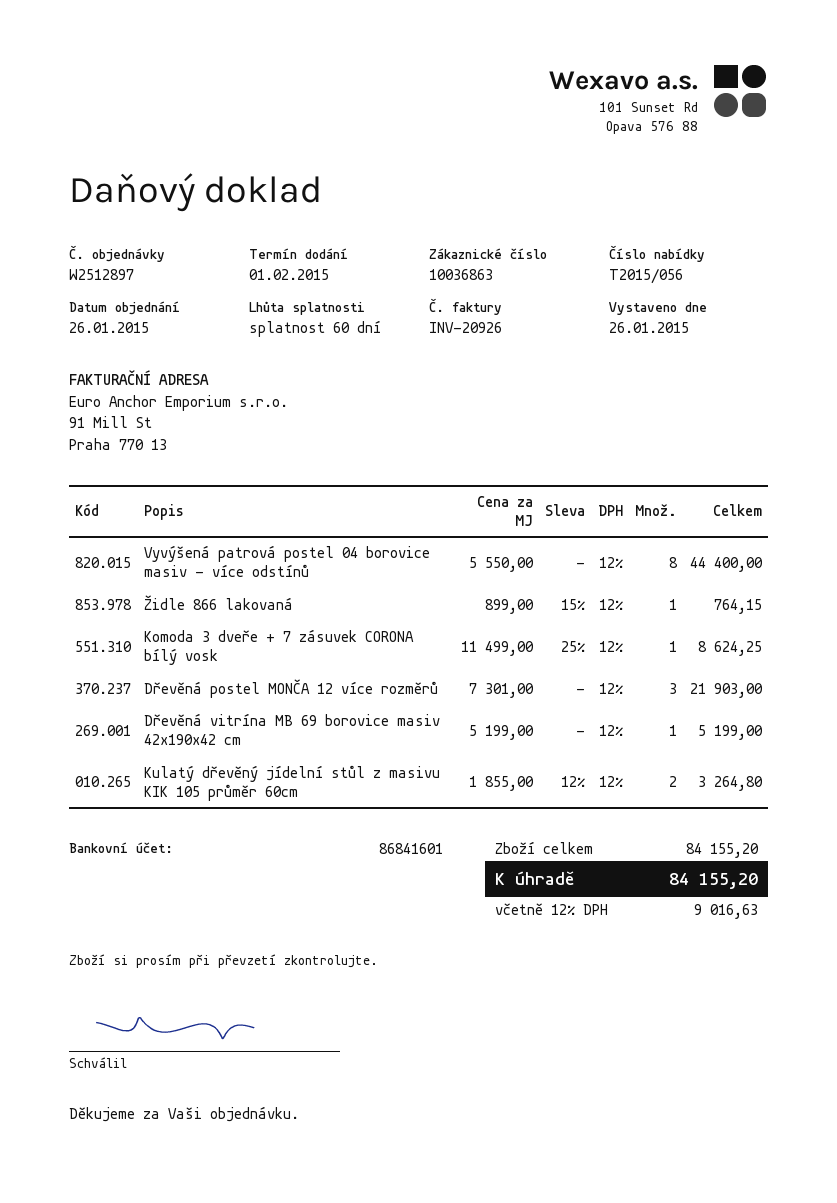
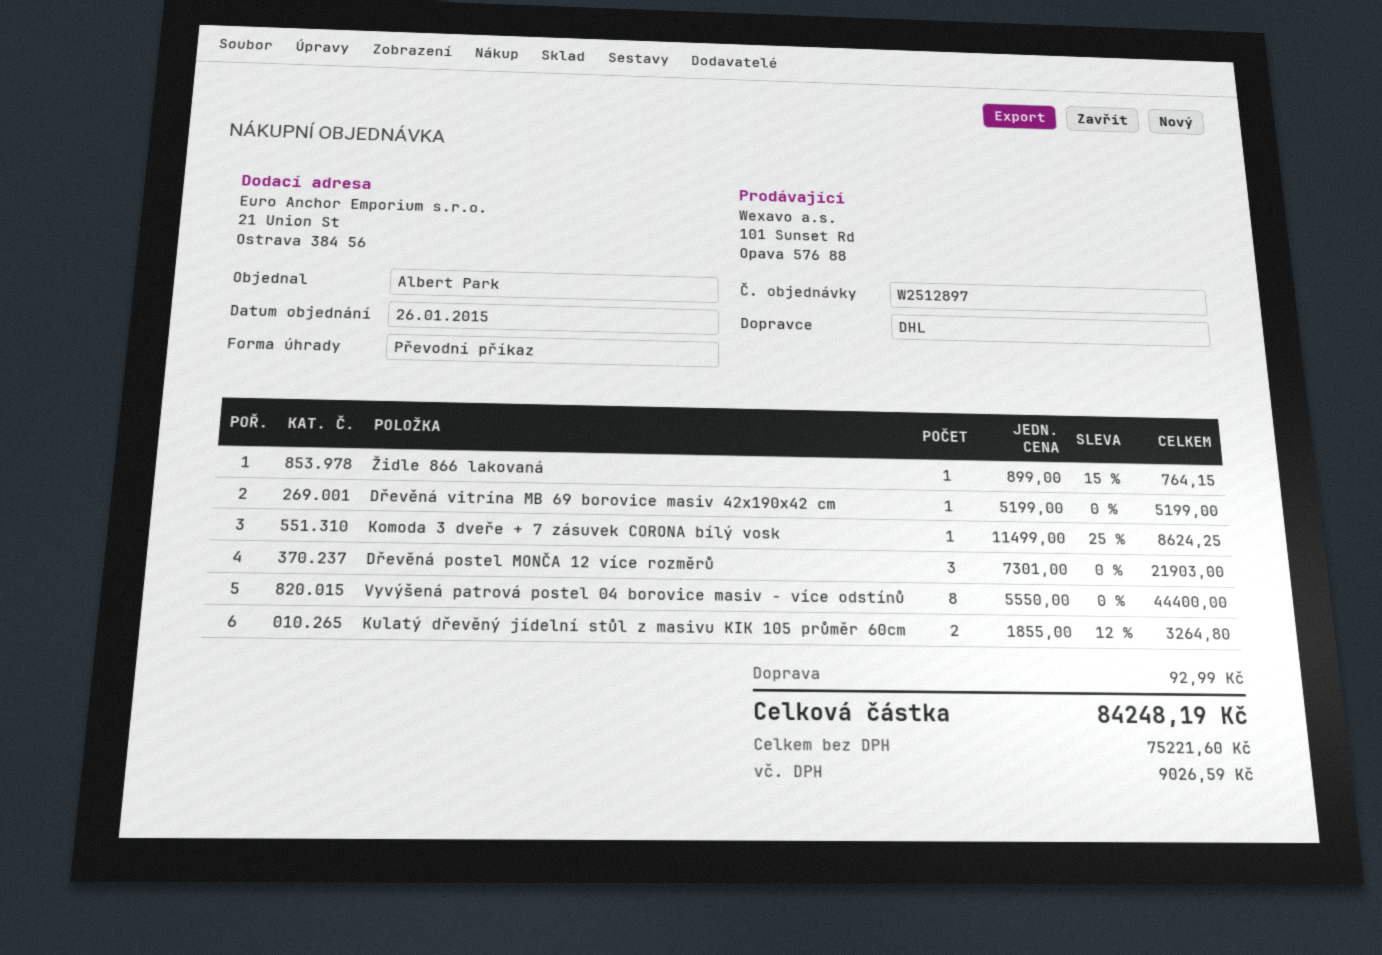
shipping: none -> 92.99
tax: 9016.63 -> 9026.59
total: 84155.20 -> 84248.19

